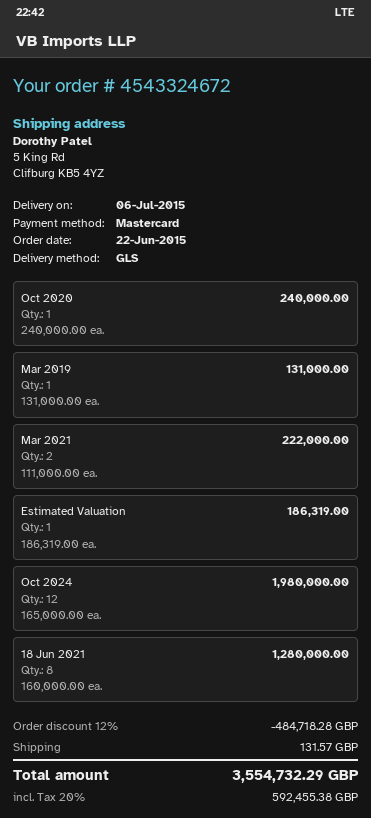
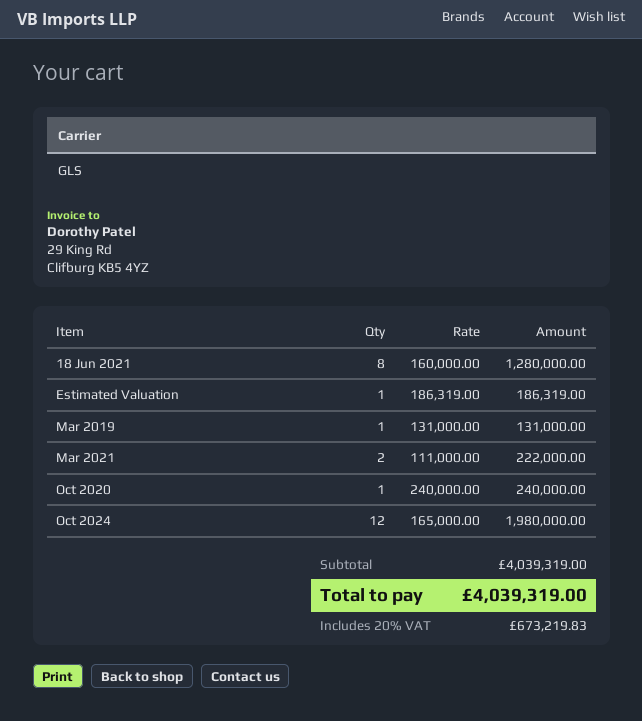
discount: 12% = 484718.28 -> none
shipping: 131.57 -> none
tax: 20% = 592455.38 -> 20% = 673219.83
total: 3554732.29 -> 4039319.00

